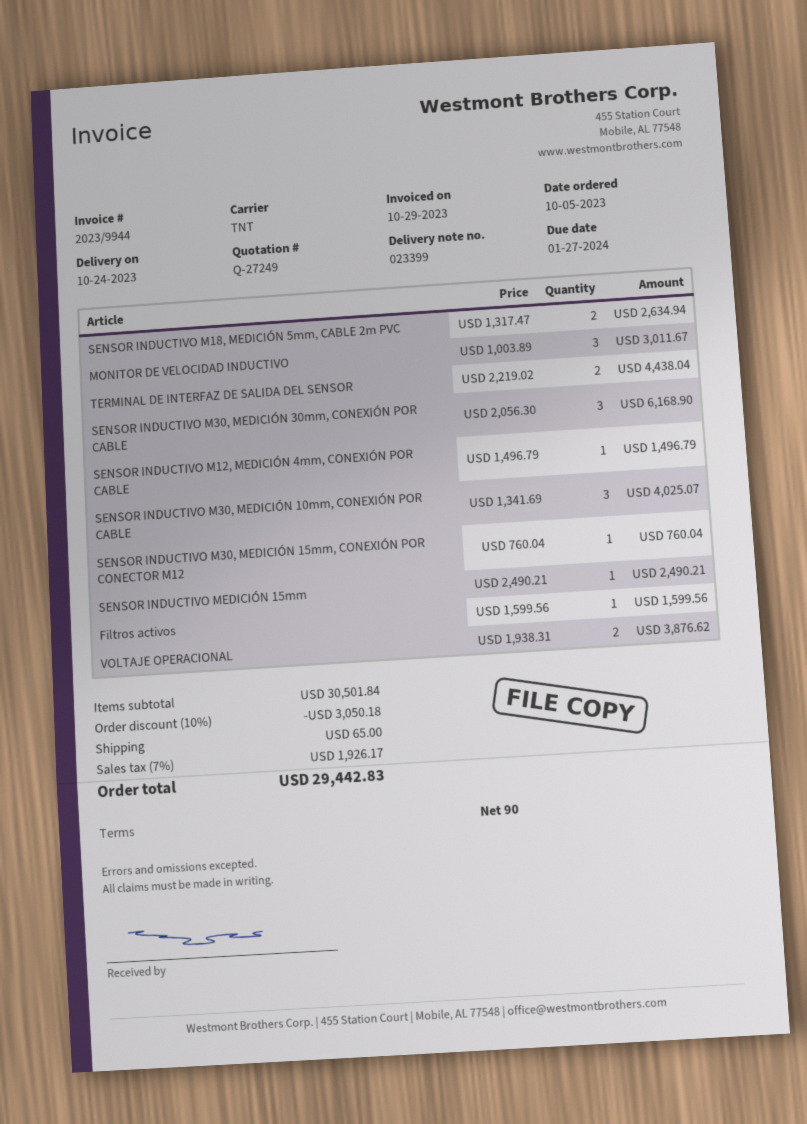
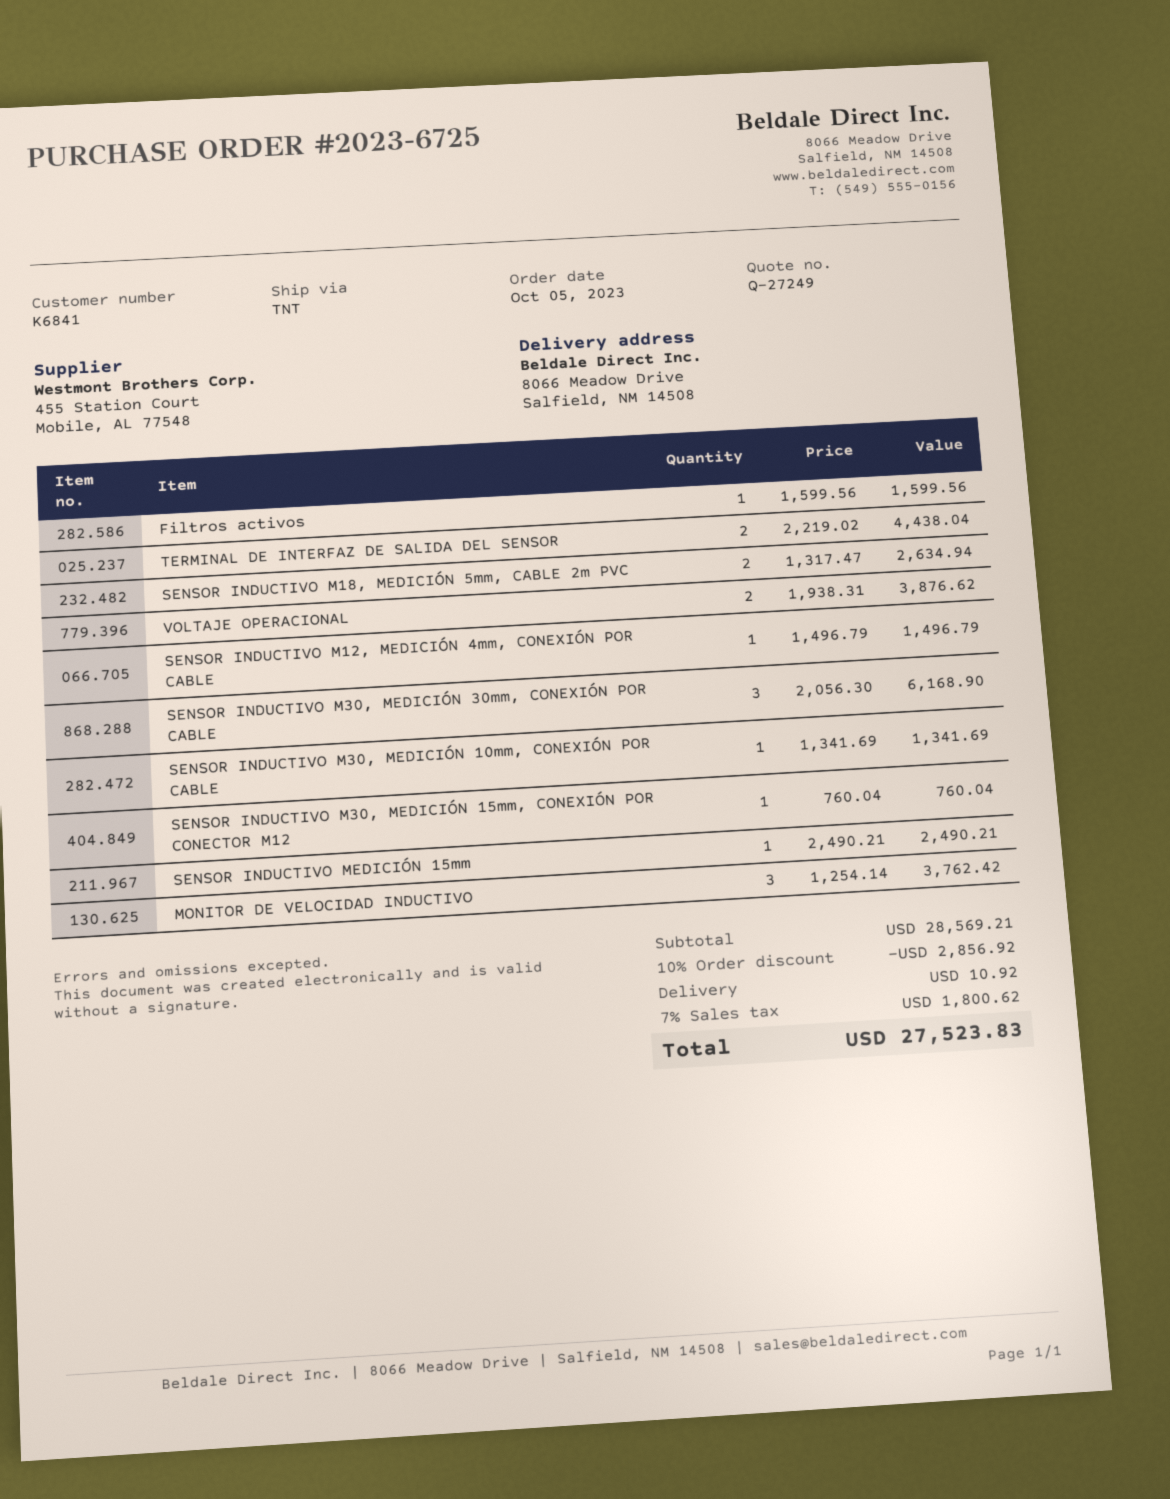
MONITOR DE VELOCIDAD INDUCTIVO: 3 x 1003.89 = 3011.67 -> 3 x 1254.14 = 3762.42
SENSOR INDUCTIVO M30, MEDICIÓN 10mm, CONEXIÓN POR CABLE: 3 x 1341.69 = 4025.07 -> 1 x 1341.69 = 1341.69
subtotal: 30501.84 -> 28569.21
discount: 10% = 3050.18 -> 10% = 2856.92
shipping: 65.00 -> 10.92
tax: 7% = 1926.17 -> 7% = 1800.62
total: 29442.83 -> 27523.83

